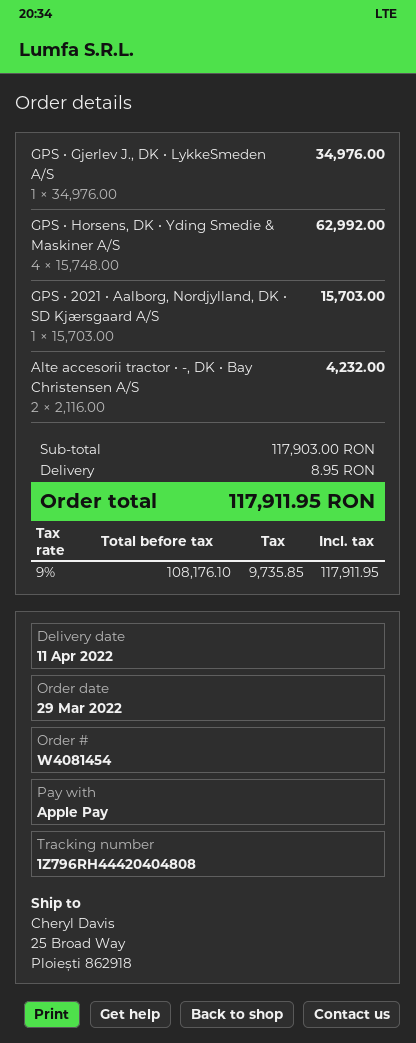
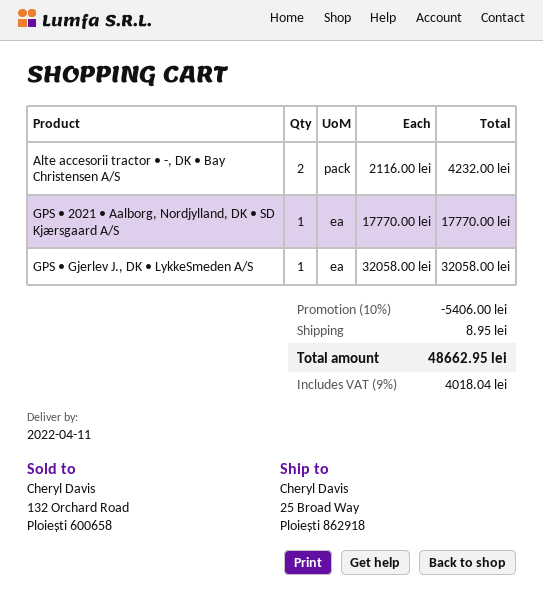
GPS • Gjerlev J., DK • LykkeSmeden A/S: 1 x 34976.00 = 34976.00 -> 1 x 32058.00 = 32058.00
GPS • Horsens, DK • Yding Smedie & Maskiner A/S: 4 x 15748.00 = 62992.00 -> none
GPS • 2021 • Aalborg, Nordjylland, DK • SD Kjærsgaard A/S: 1 x 15703.00 = 15703.00 -> 1 x 17770.00 = 17770.00
discount: none -> 10% = 5406.00
tax: 9% = 9735.85 -> 9% = 4018.04
total: 117911.95 -> 48662.95

